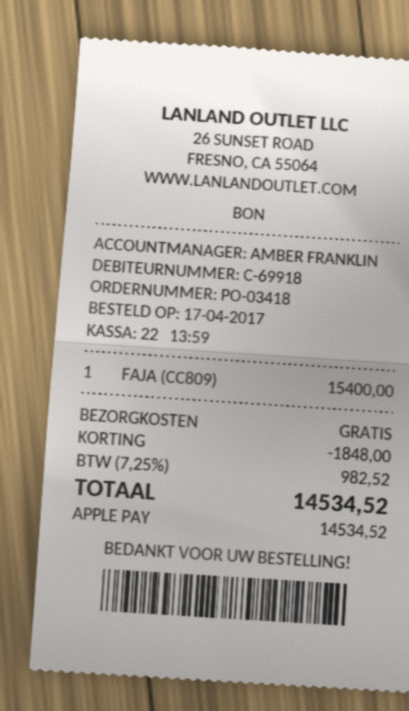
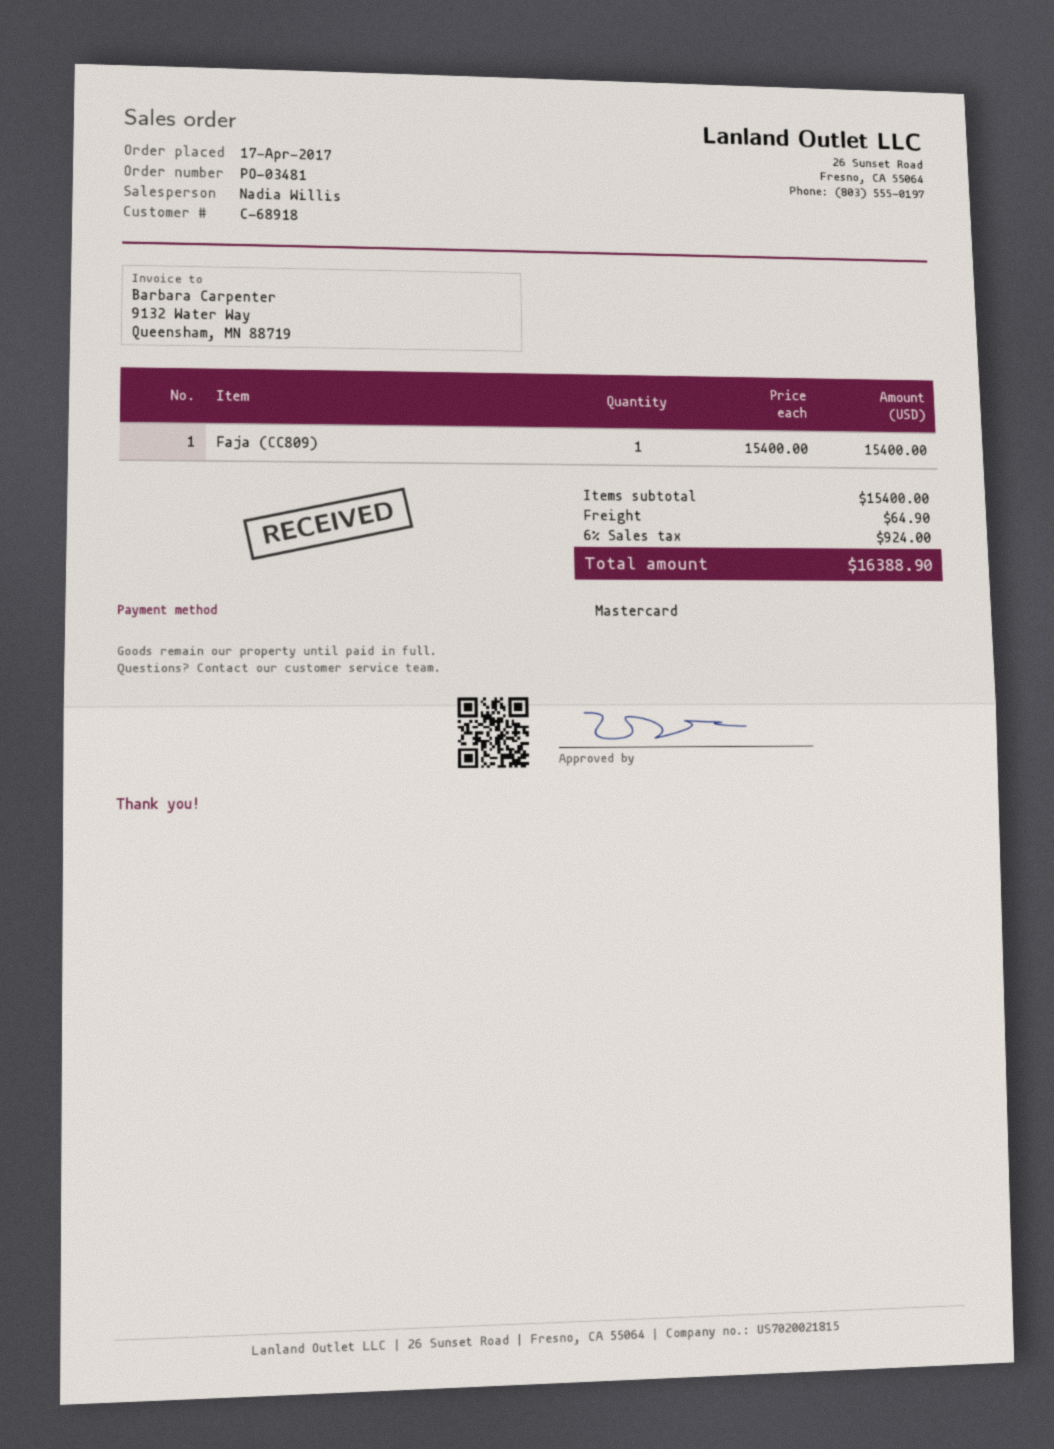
order number: PO-03418 -> PO-03481
customer number: C-69918 -> C-68918
sales rep: AMBER FRANKLIN -> Nadia Willis
payment method: Apple Pay -> Mastercard
discount: 1848.00 -> none
shipping: 0.00 -> 64.90
tax: 7.25% = 982.52 -> 6% = 924.00
total: 14534.52 -> 16388.90

